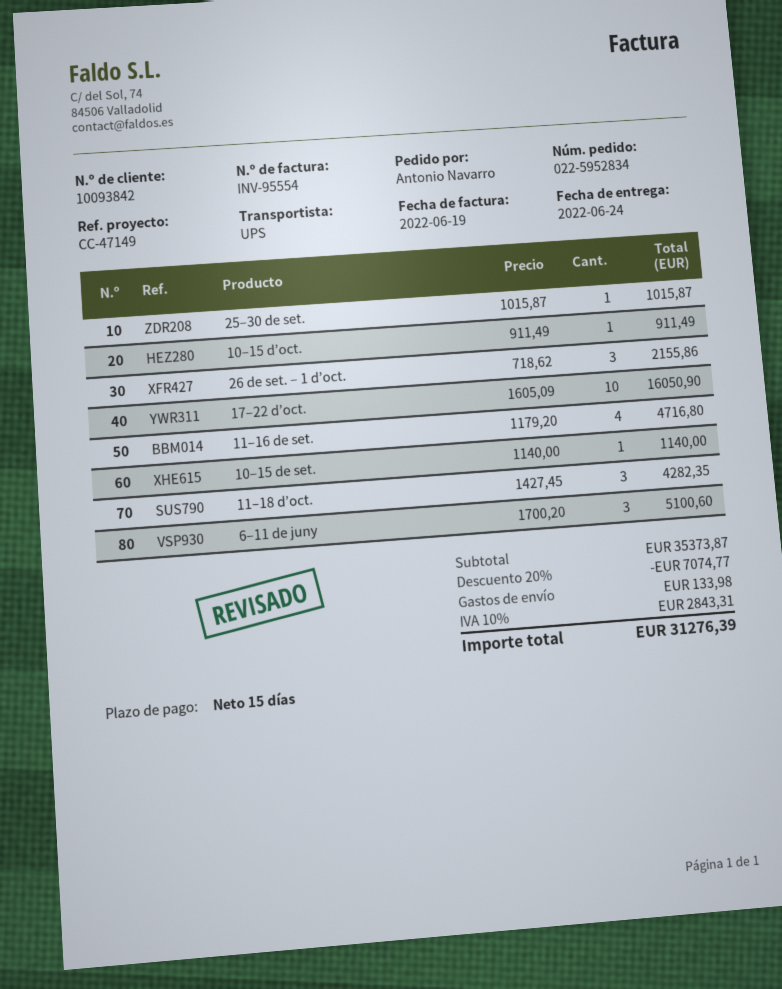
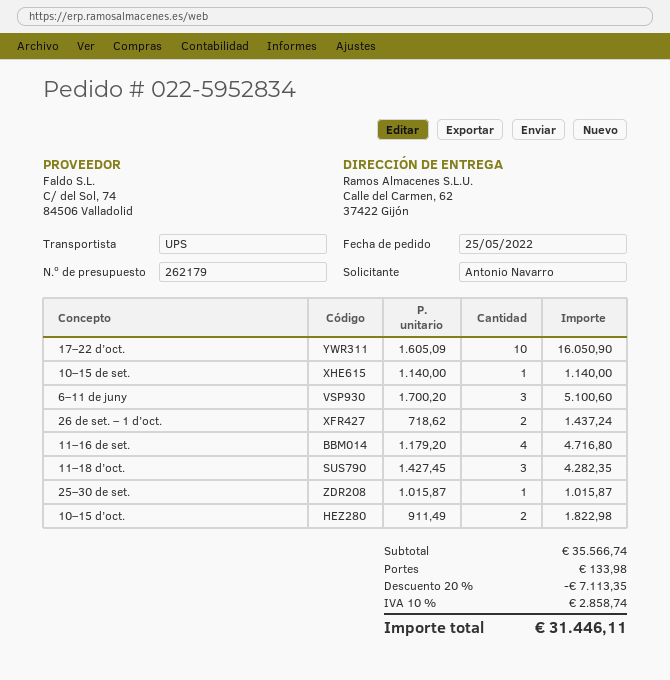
10–15 d’oct.: 1 x 911.49 = 911.49 -> 2 x 911.49 = 1822.98
26 de set. – 1 d’oct.: 3 x 718.62 = 2155.86 -> 2 x 718.62 = 1437.24
subtotal: 35373.87 -> 35566.74
discount: 20% = 7074.77 -> 20% = 7113.35
tax: 10% = 2843.31 -> 10% = 2858.74
total: 31276.39 -> 31446.11

